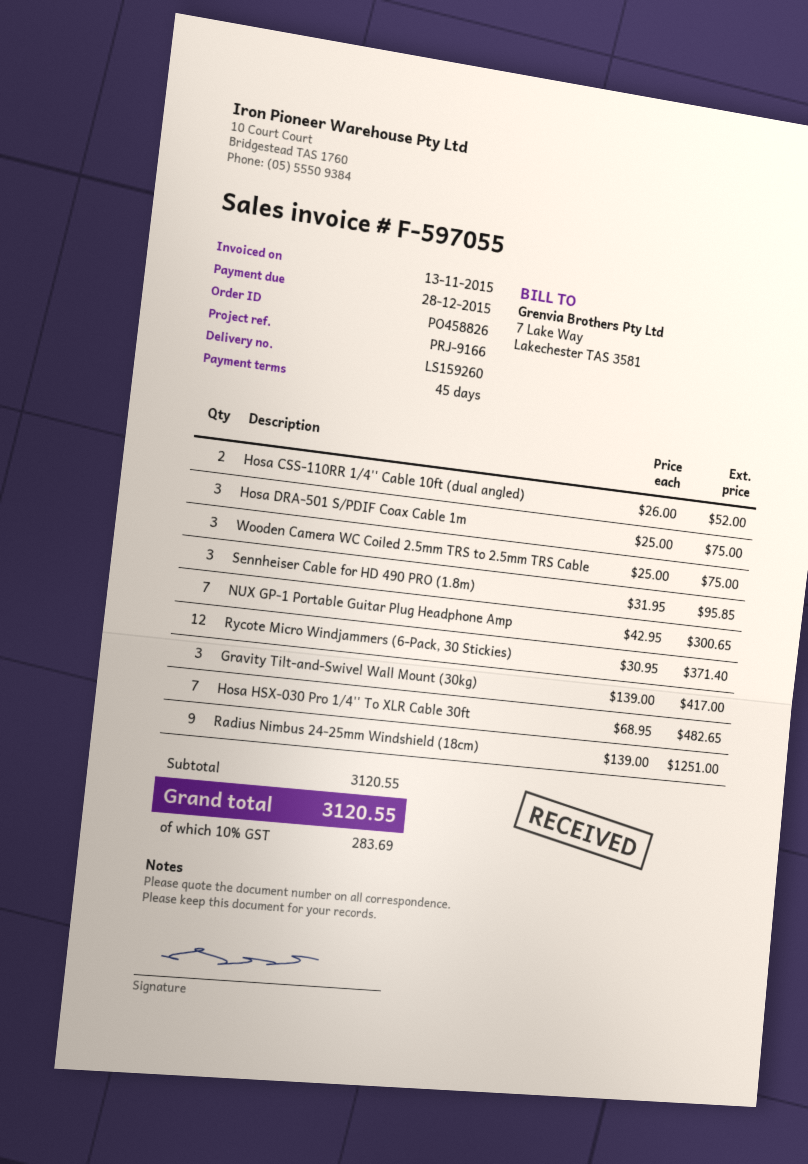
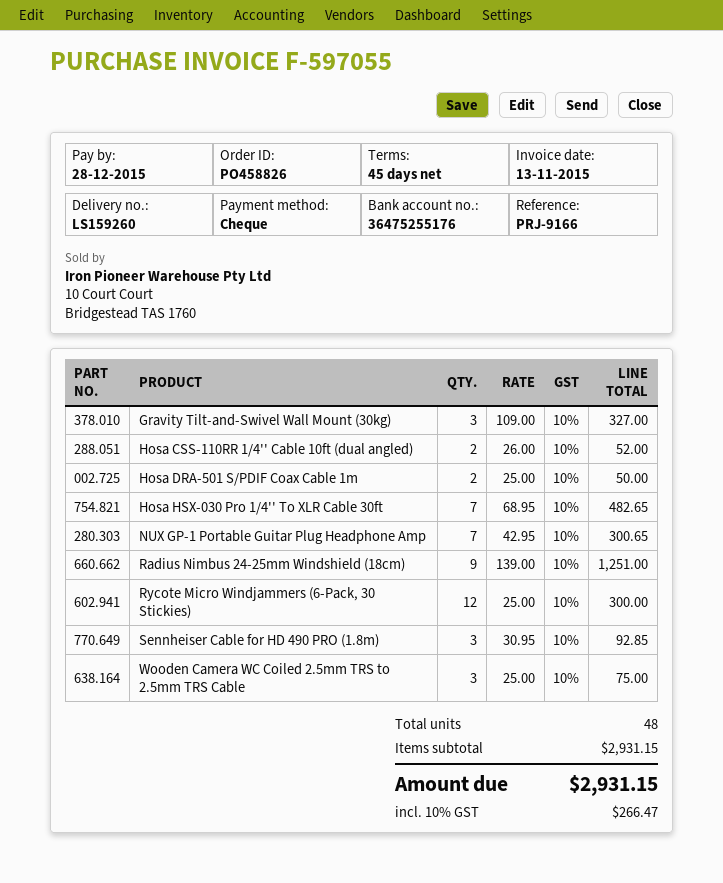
Hosa DRA-501 S/PDIF Coax Cable 1m: 3 x 25.00 = 75.00 -> 2 x 25.00 = 50.00
Sennheiser Cable for HD 490 PRO (1.8m): 3 x 31.95 = 95.85 -> 3 x 30.95 = 92.85
Rycote Micro Windjammers (6-Pack, 30 Stickies): 12 x 30.95 = 371.40 -> 12 x 25.00 = 300.00
Gravity Tilt-and-Swivel Wall Mount (30kg): 3 x 139.00 = 417.00 -> 3 x 109.00 = 327.00
subtotal: 3120.55 -> 2931.15
tax: 10% = 283.69 -> 10% = 266.47
total: 3120.55 -> 2931.15

